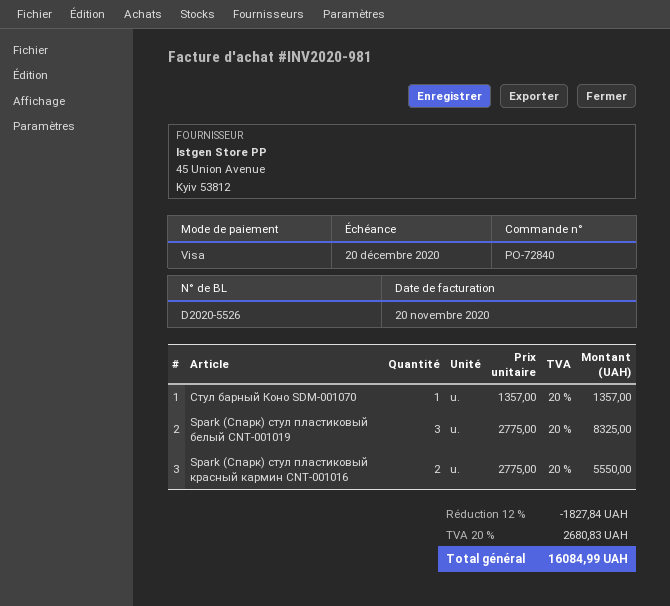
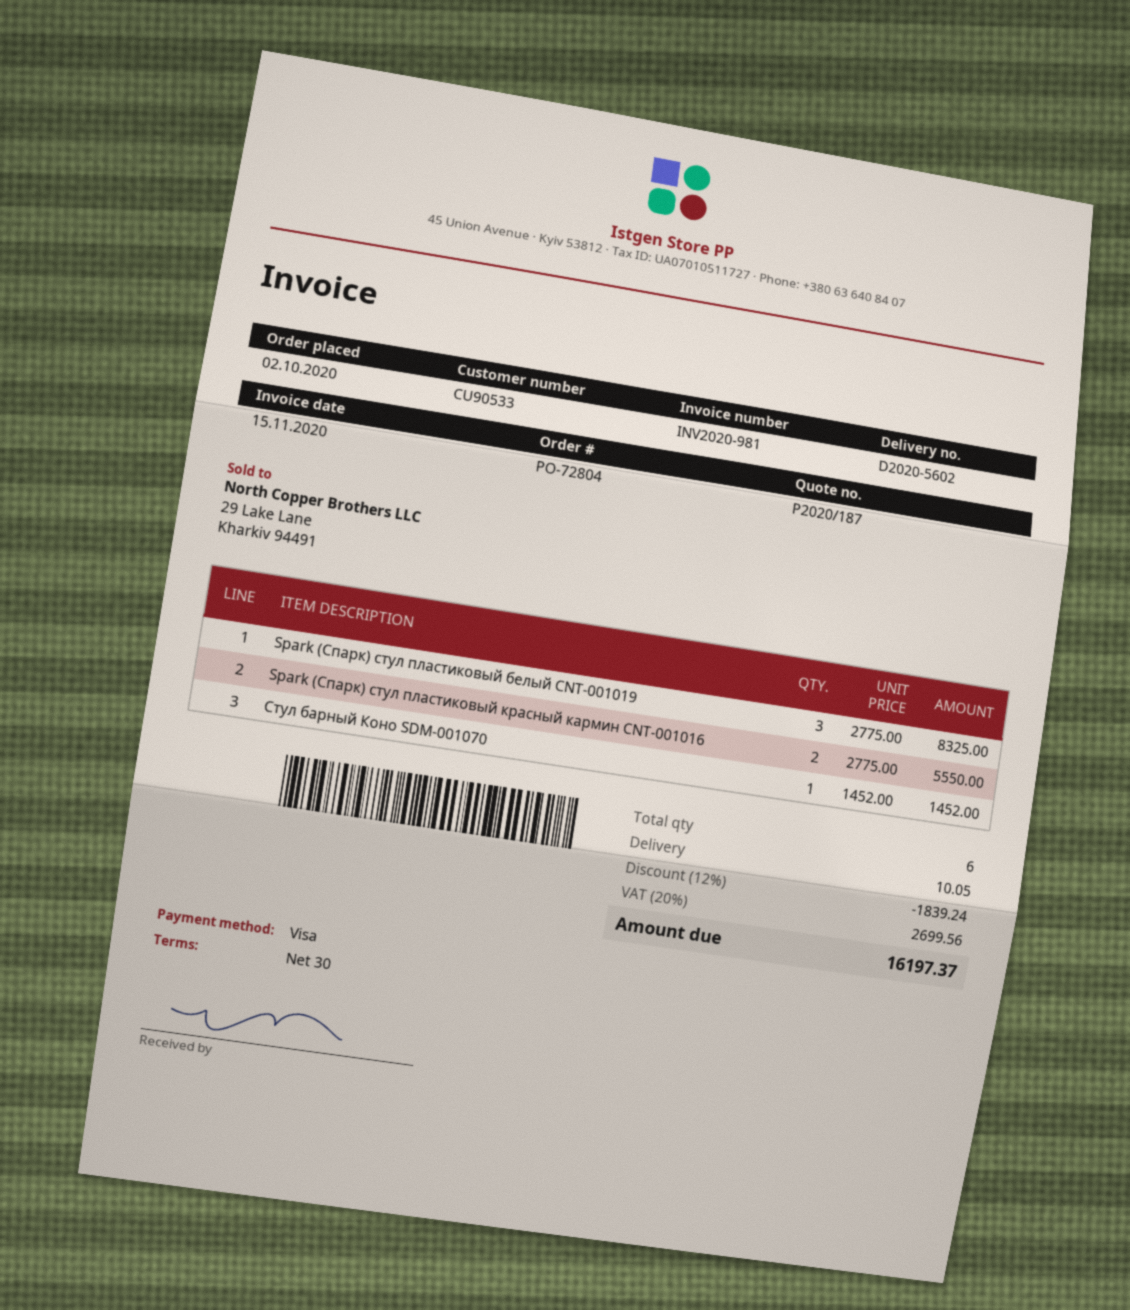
order number: PO-72840 -> PO-72804
delivery note number: D2020-5526 -> D2020-5602
invoice date: 2020-11-20 -> 2020-11-15
Стул барный Коно SDM-001070: 1 x 1357.00 = 1357.00 -> 1 x 1452.00 = 1452.00
discount: 12% = 1827.84 -> 12% = 1839.24
shipping: none -> 10.05
tax: 20% = 2680.83 -> 20% = 2699.56
total: 16084.99 -> 16197.37

